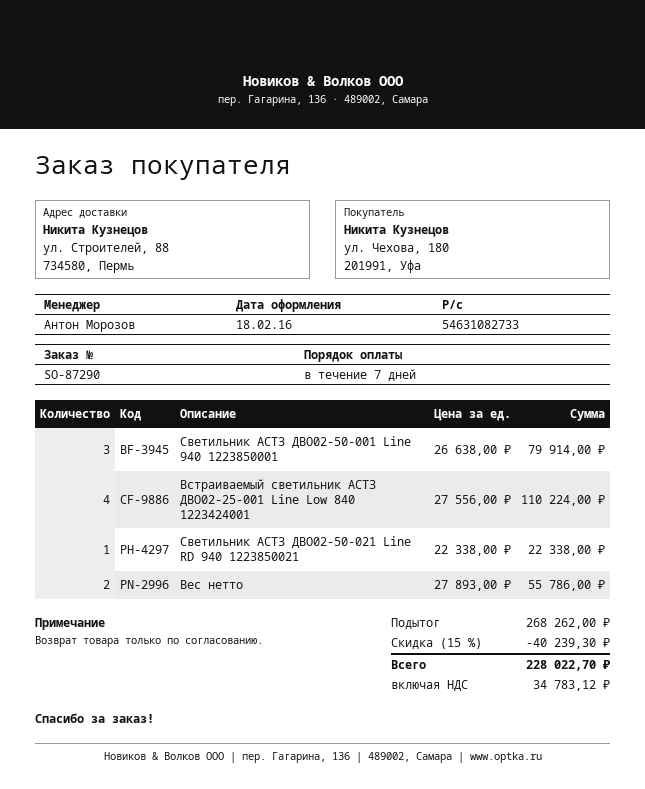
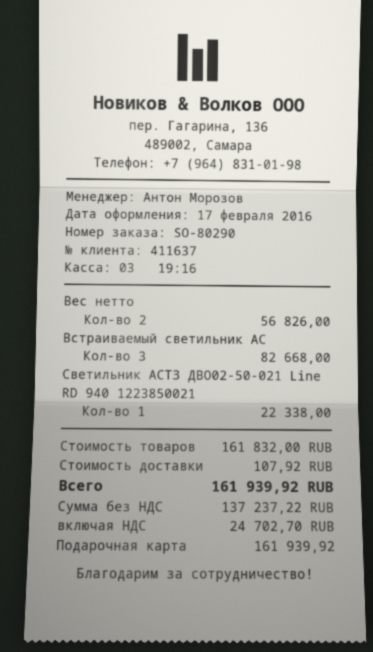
order number: SO-87290 -> SO-80290
order date: 2016-02-18 -> 2016-02-17
Светильник АСТЗ ДВО02-50-001 Line 940 1223850001: 3 for 79914.00 -> none
Встраиваемый светильник АСТЗ ДВО02-25-001 Line Low 840 1223424001: 4 for 110224.00 -> 3 for 82668.00
Вес нетто: 2 for 55786.00 -> 2 for 56826.00
subtotal: 268262.00 -> 161832.00
discount: 15% = 40239.30 -> none
shipping: none -> 107.92
tax: 34783.12 -> 24702.70
total: 228022.70 -> 161939.92

